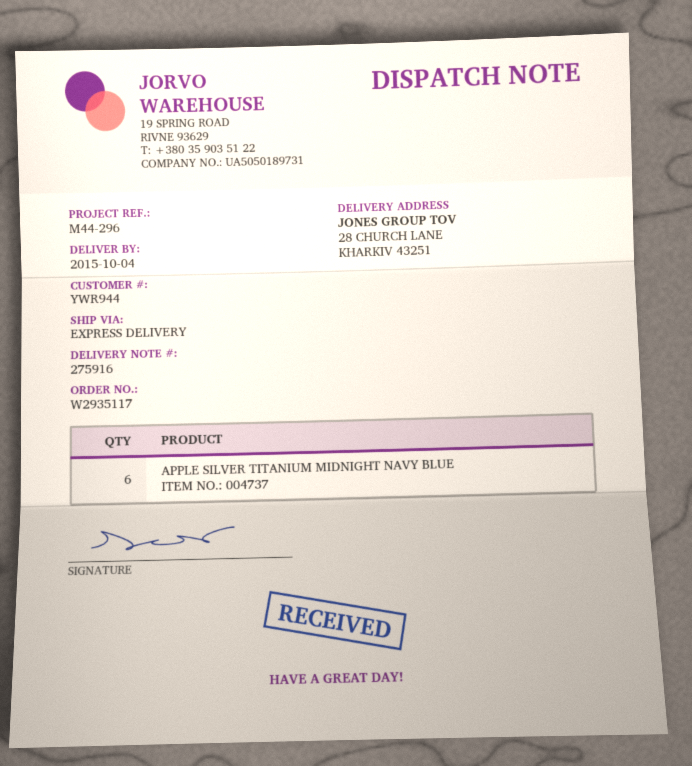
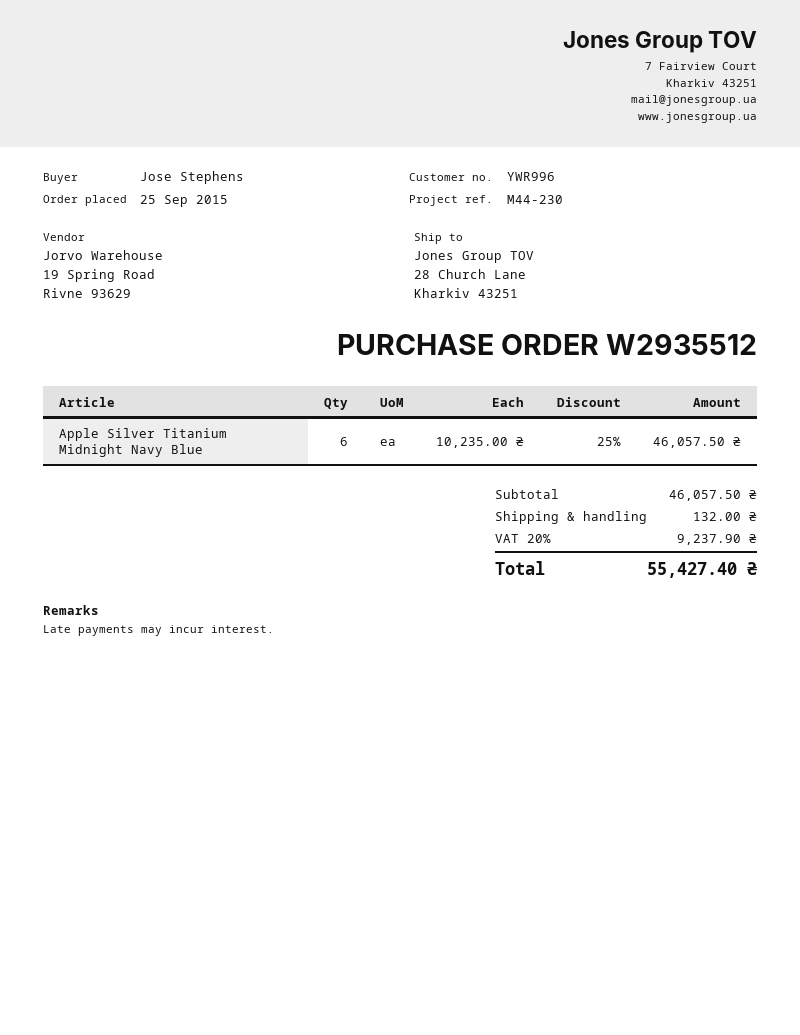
order number: W2935117 -> W2935512
customer number: YWR944 -> YWR996
reference: M44-296 -> M44-230

